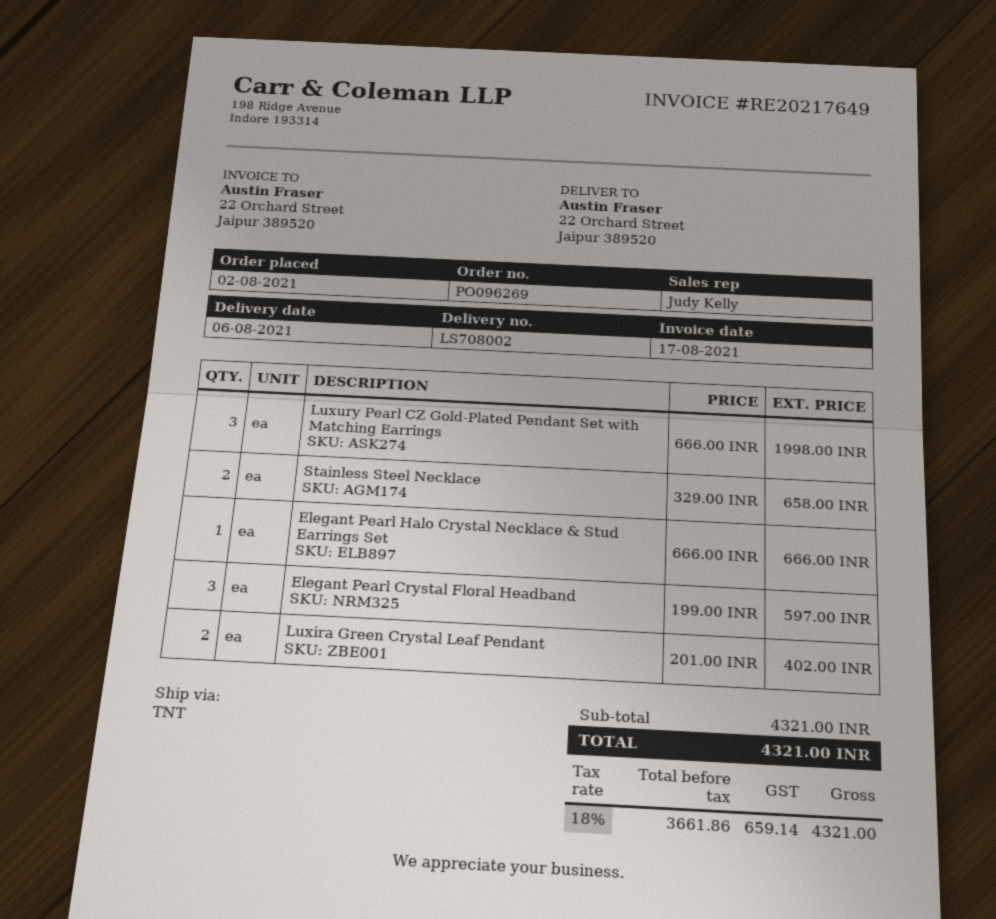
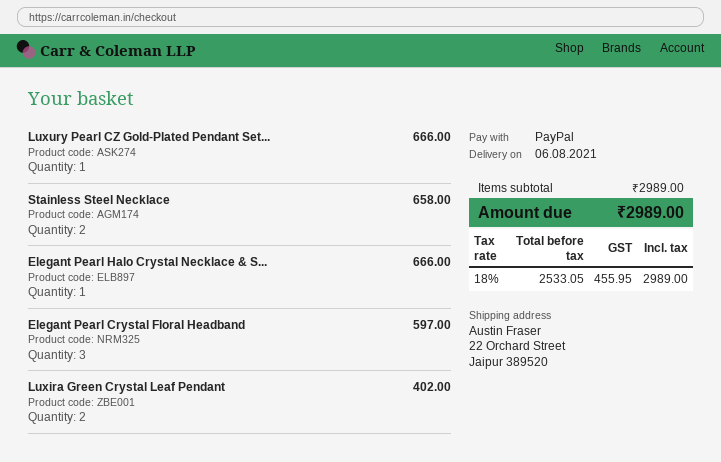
Luxury Pearl CZ Gold-Plated Pendant Set with Matching Earrings: 3 for 1998.00 -> 1 for 666.00
subtotal: 4321.00 -> 2989.00
net: 3661.86 -> 2533.05
tax: 18% = 659.14 -> 18% = 455.95
total: 4321.00 -> 2989.00

